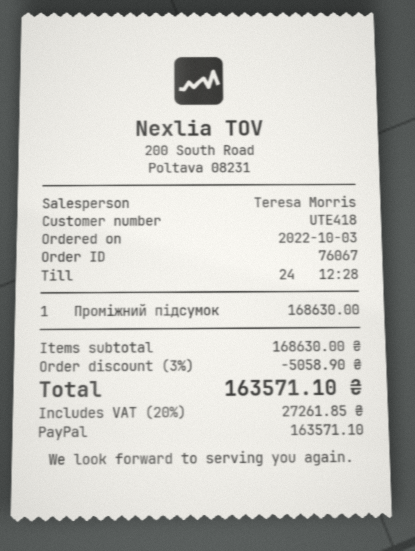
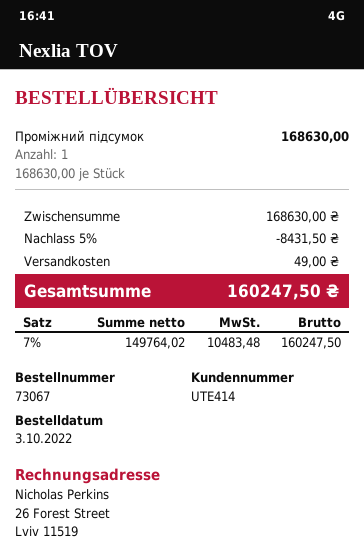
order number: 76067 -> 73067
customer number: UTE418 -> UTE414
discount: 3% = 5058.90 -> 5% = 8431.50
shipping: none -> 49.00
tax: 20% = 27261.85 -> 7% = 10483.48
total: 163571.10 -> 160247.50

